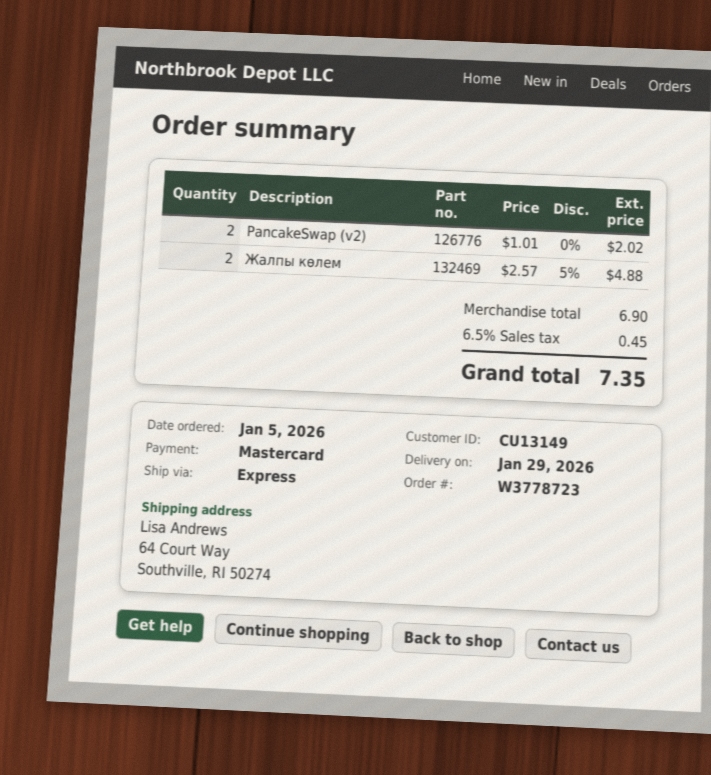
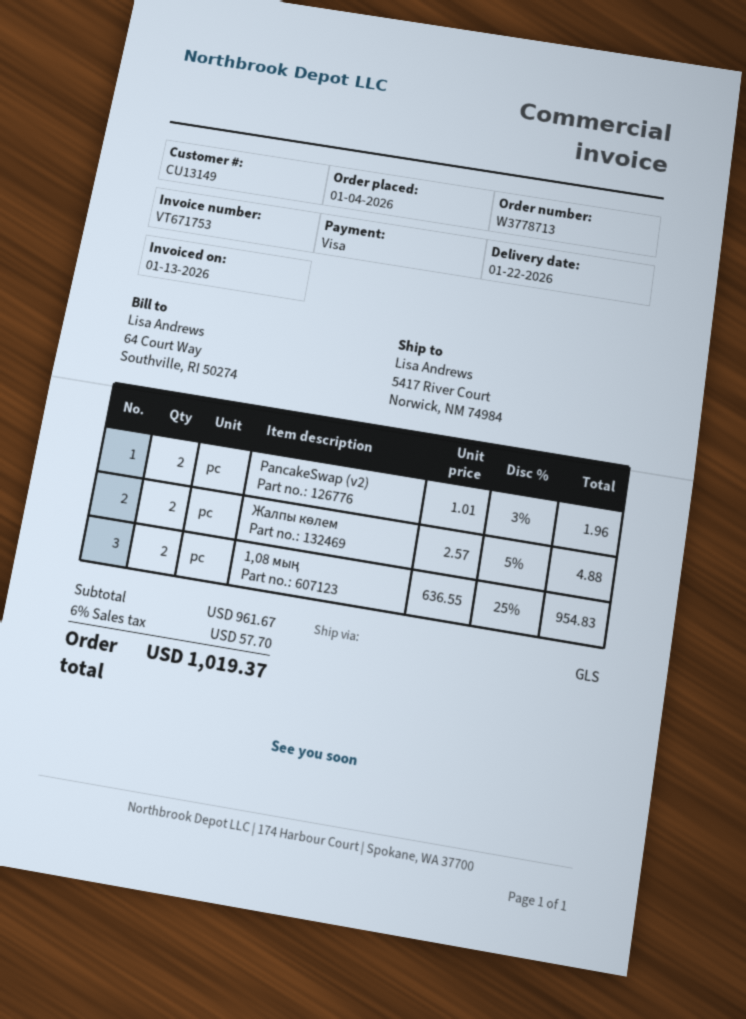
order number: W3778723 -> W3778713
order date: 2026-01-05 -> 2026-01-04
delivery date: 2026-01-29 -> 2026-01-22
payment method: Mastercard -> Visa
shipping method: express -> GLS
ship to: 64 Court Way, Southville, RI 50274 -> 5417 River Court, Norwick, NM 74984
PancakeSwap (v2): 2 x 1.01 = 2.02 -> 2 x 1.01 - 3% = 1.96
1,08 мың: none -> 2 x 636.55 - 25% = 954.83
subtotal: 6.90 -> 961.67
tax: 6.5% = 0.45 -> 6% = 57.70
total: 7.35 -> 1019.37

